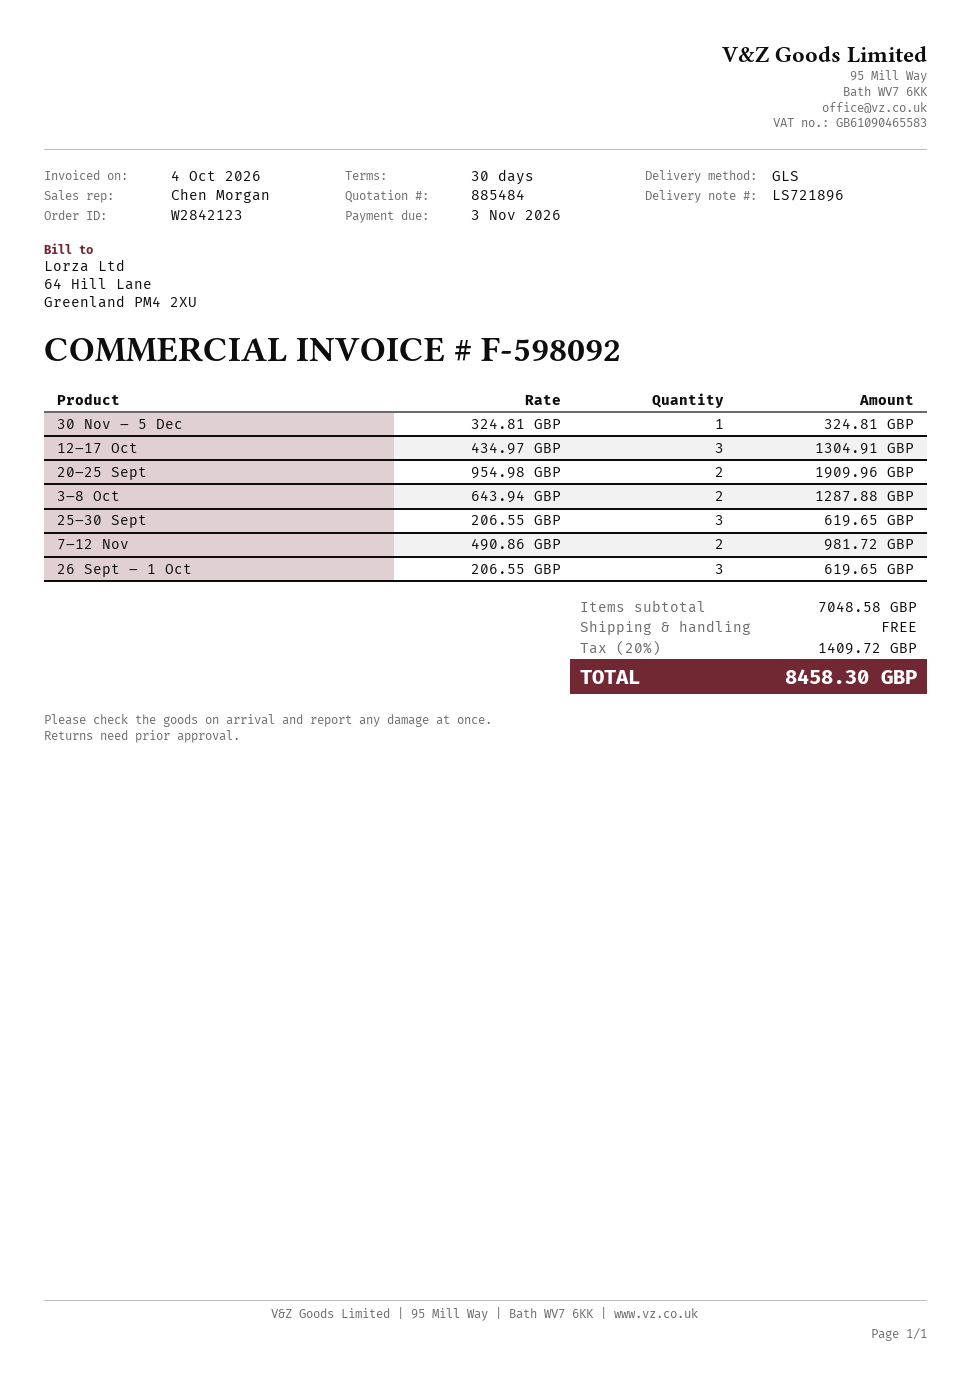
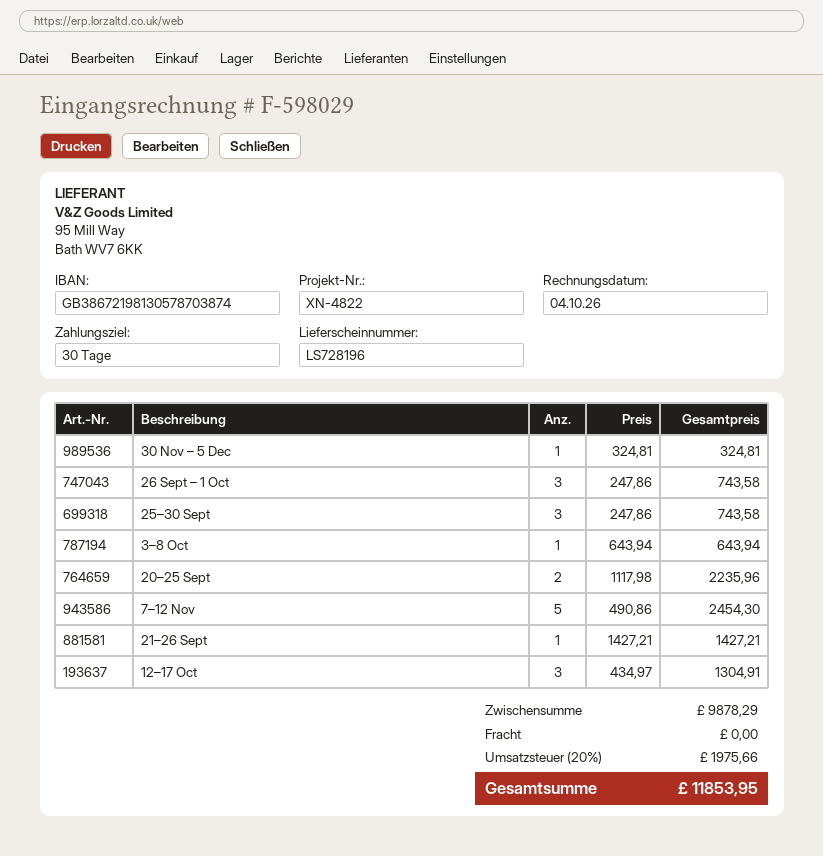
delivery note number: LS721896 -> LS728196
invoice number: F-598092 -> F-598029
20–25 Sept: 2 x 954.98 = 1909.96 -> 2 x 1117.98 = 2235.96
3–8 Oct: 2 x 643.94 = 1287.88 -> 1 x 643.94 = 643.94
25–30 Sept: 3 x 206.55 = 619.65 -> 3 x 247.86 = 743.58
7–12 Nov: 2 x 490.86 = 981.72 -> 5 x 490.86 = 2454.30
26 Sept – 1 Oct: 3 x 206.55 = 619.65 -> 3 x 247.86 = 743.58
21–26 Sept: none -> 1 x 1427.21 = 1427.21
subtotal: 7048.58 -> 9878.29
tax: 20% = 1409.72 -> 20% = 1975.66
total: 8458.30 -> 11853.95

